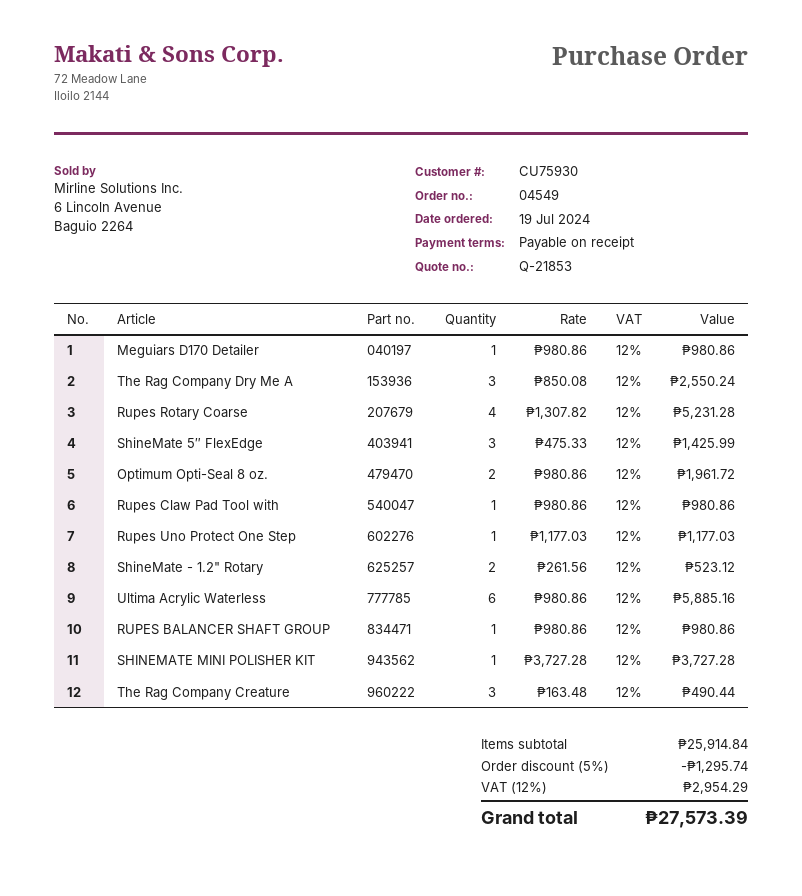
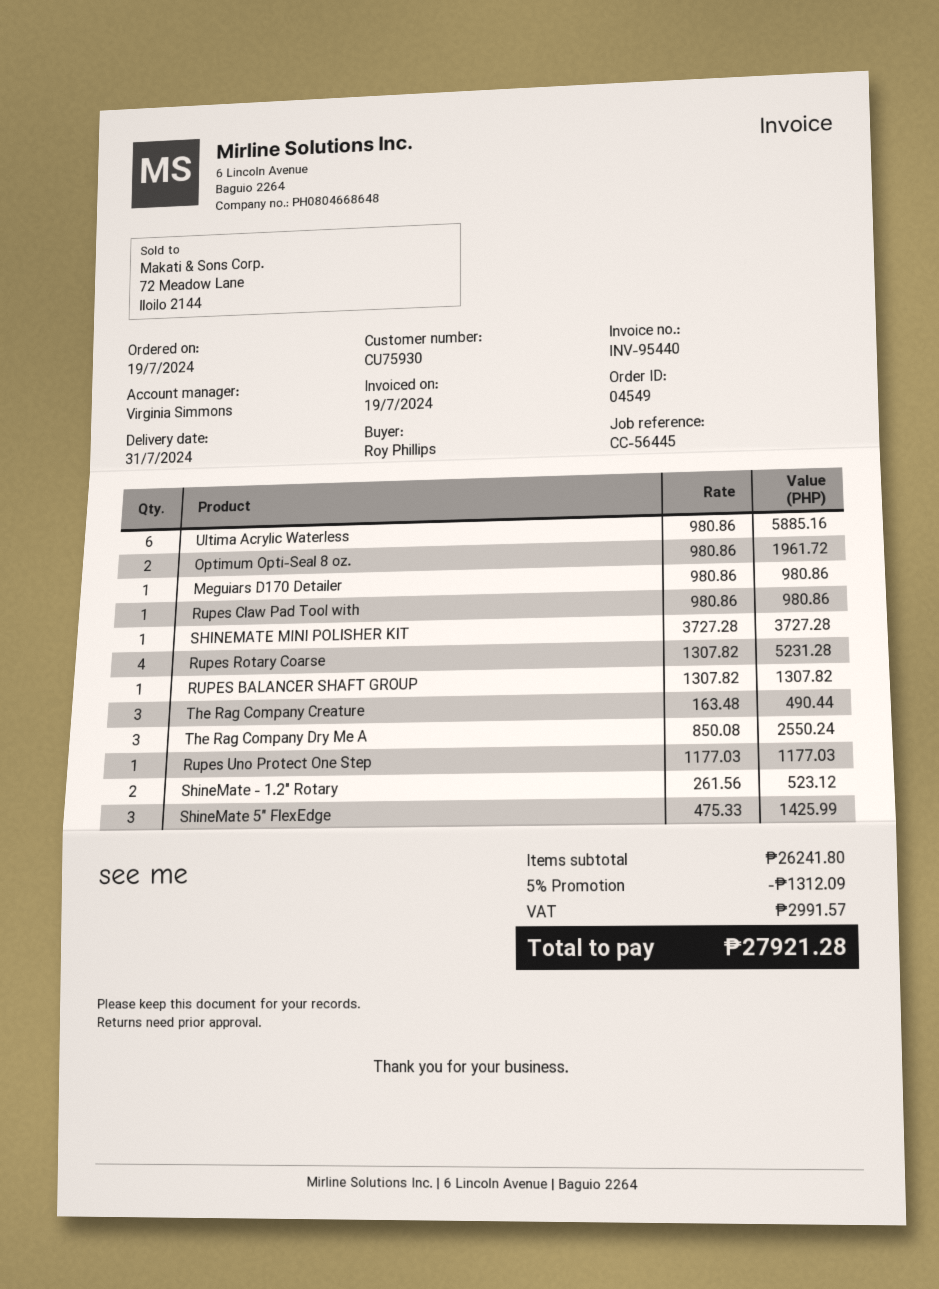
RUPES BALANCER SHAFT GROUP: 1 x 980.86 = 980.86 -> 1 x 1307.82 = 1307.82
subtotal: 25914.84 -> 26241.80
discount: 5% = 1295.74 -> 5% = 1312.09
tax: 2954.29 -> 2991.57
total: 27573.39 -> 27921.28

